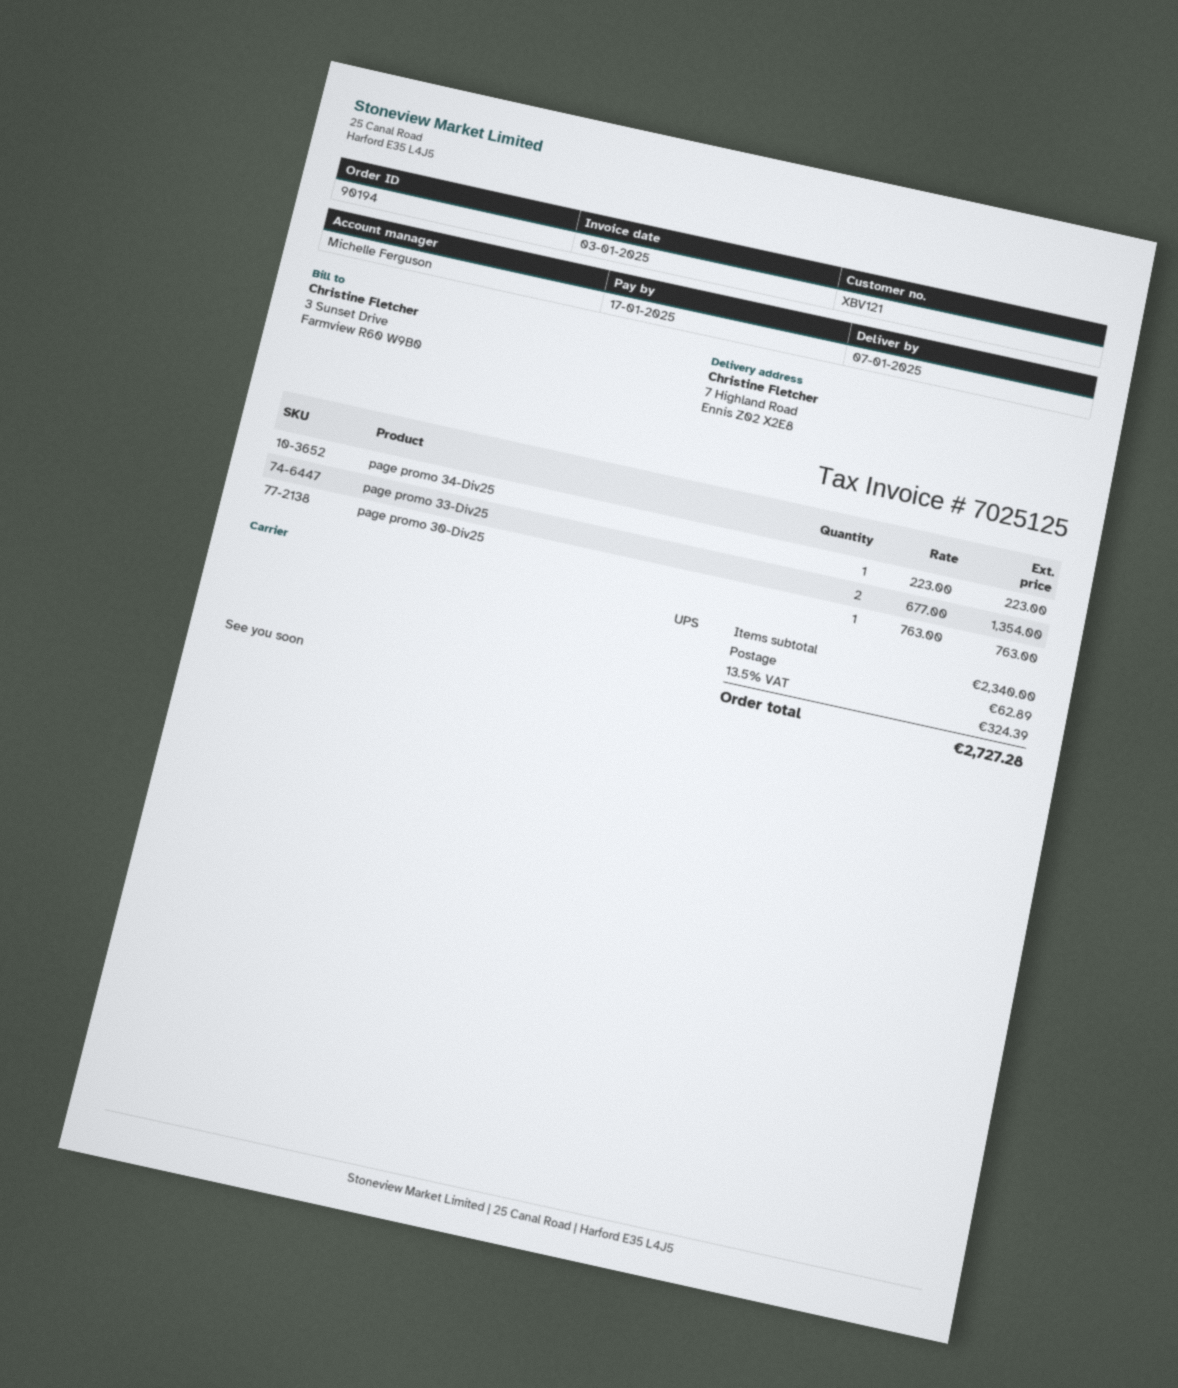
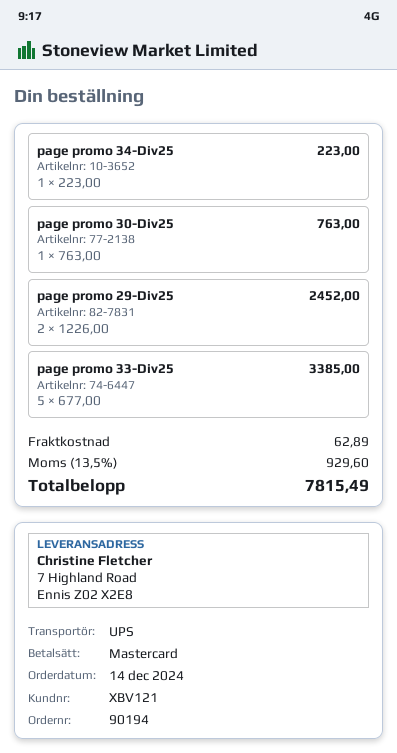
page promo 33-Div25: 2 x 677.00 = 1354.00 -> 5 x 677.00 = 3385.00
page promo 29-Div25: none -> 2 x 1226.00 = 2452.00
tax: 13.5% = 324.39 -> 13.5% = 929.60
total: 2727.28 -> 7815.49

